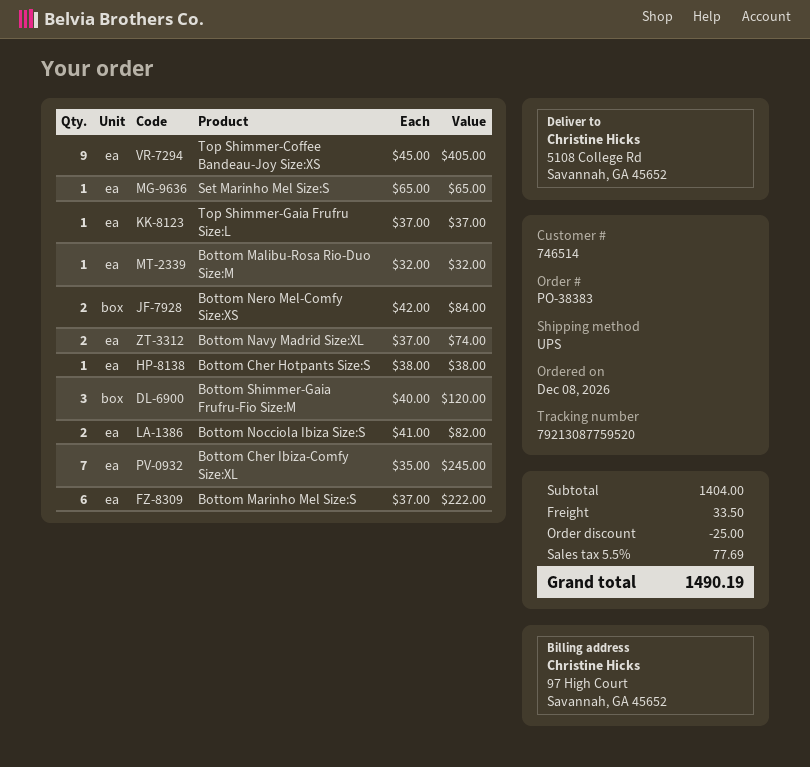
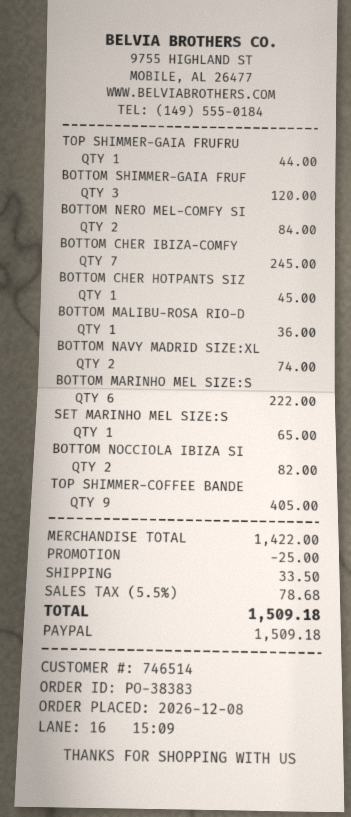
Top Shimmer-Gaia Frufru Size:L: 1 for 37.00 -> 1 for 44.00
Bottom Malibu-Rosa Rio-Duo Size:M: 1 for 32.00 -> 1 for 36.00
Bottom Cher Hotpants Size:S: 1 for 38.00 -> 1 for 45.00
subtotal: 1404.00 -> 1422.00
tax: 5.5% = 77.69 -> 5.5% = 78.68
total: 1490.19 -> 1509.18

